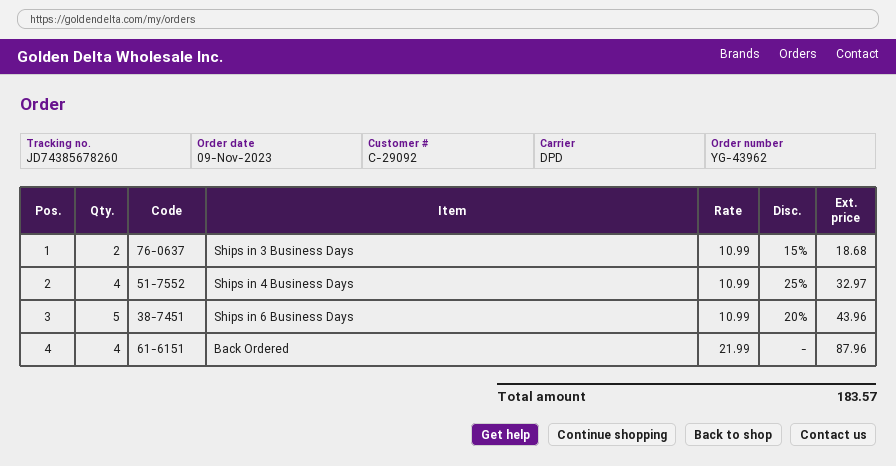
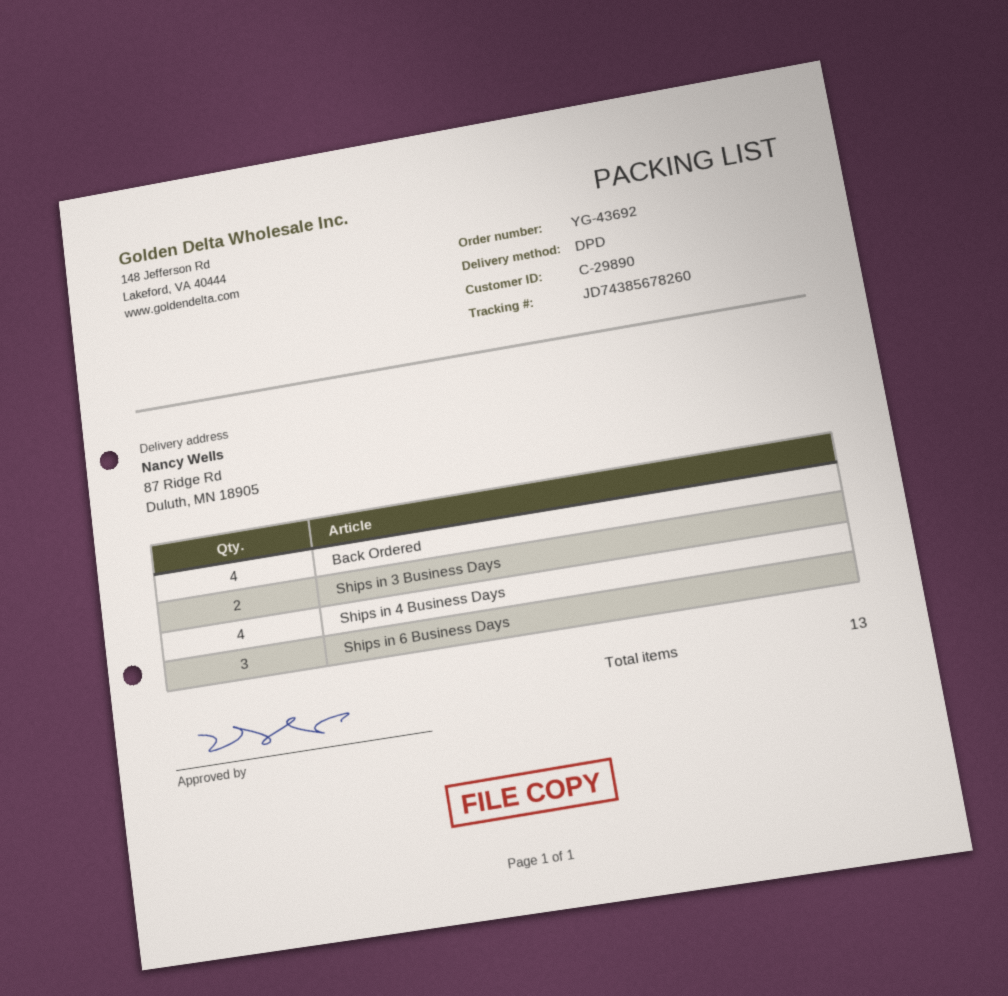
order number: YG-43962 -> YG-43692
customer number: C-29092 -> C-29890
Ships in 6 Business Days: 5 -> 3

